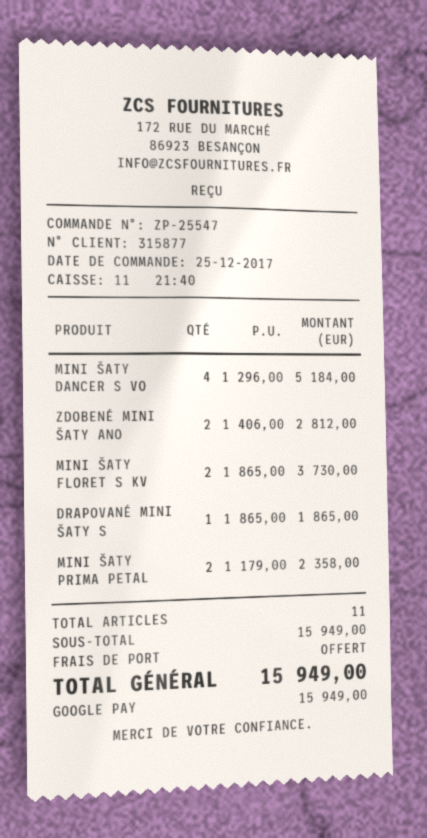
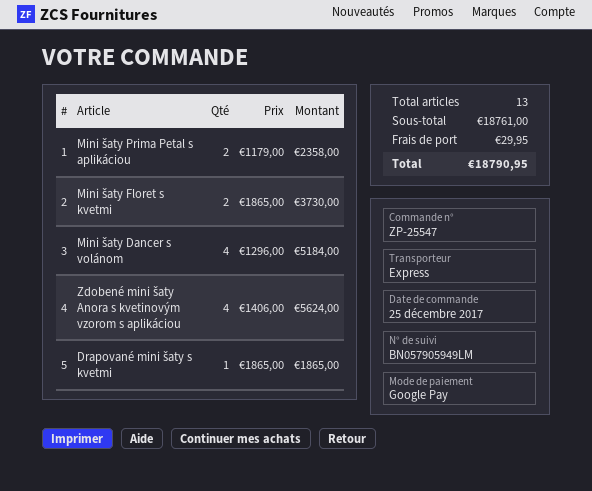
ZDOBENÉ MINI ŠATY ANO: 2 x 1406.00 = 2812.00 -> 4 x 1406.00 = 5624.00
total quantity: 11 -> 13
subtotal: 15949.00 -> 18761.00
shipping: 0.00 -> 29.95
total: 15949.00 -> 18790.95

